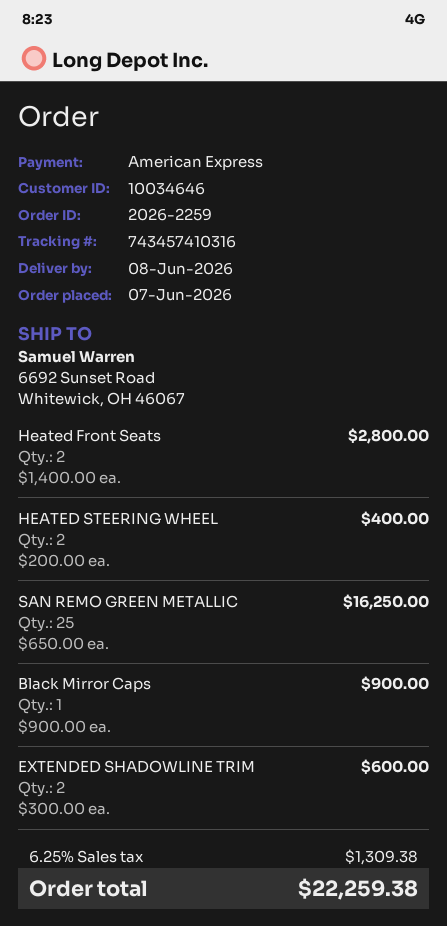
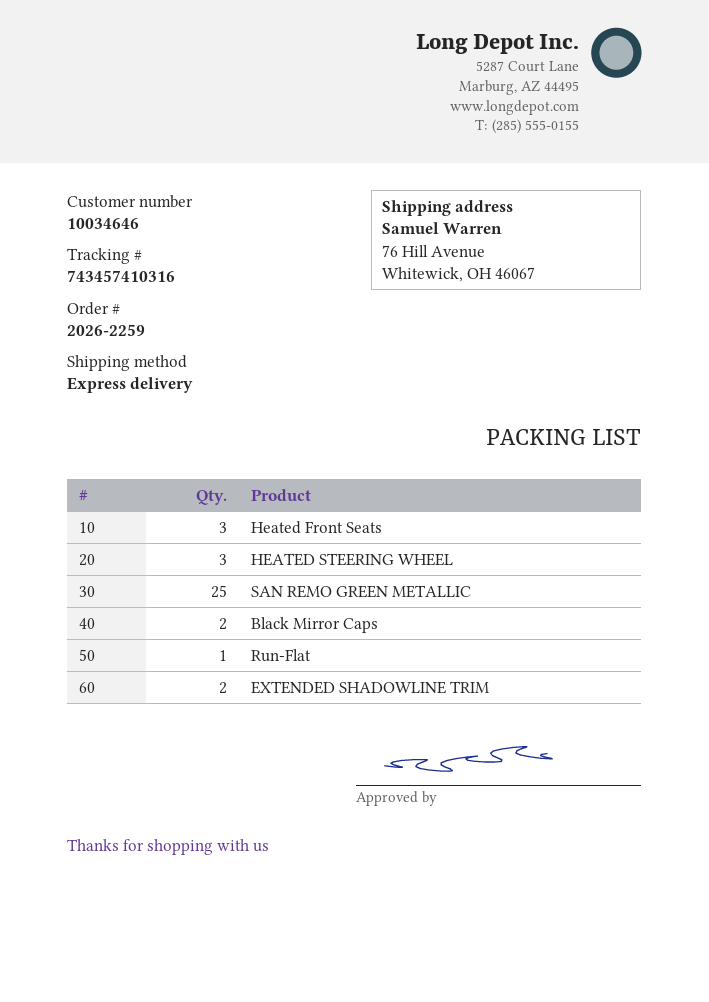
ship to: 6692 Sunset Road, Whitewick, OH 46067 -> 76 Hill Avenue, Whitewick, OH 46067
Heated Front Seats: 2 -> 3
HEATED STEERING WHEEL: 2 -> 3
Black Mirror Caps: 1 -> 2
Run-Flat: none -> 1

